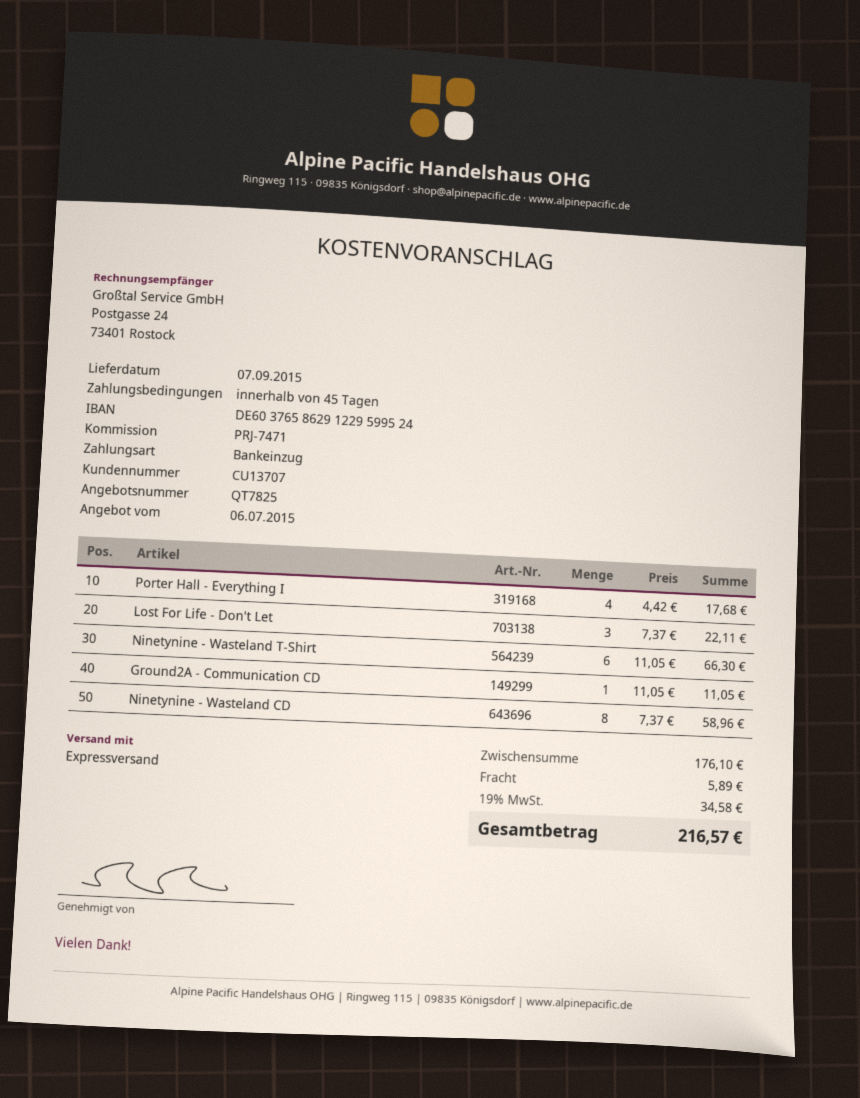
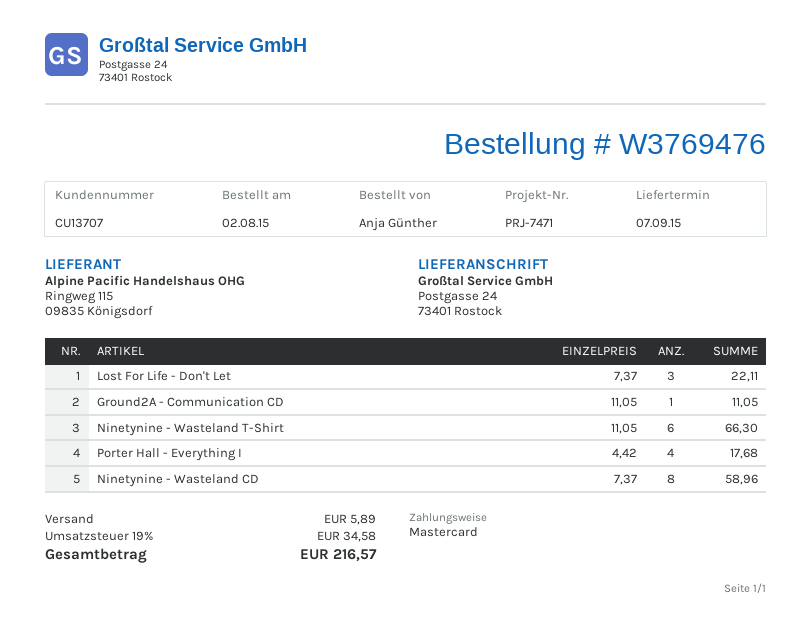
payment method: direct debit -> Mastercard

